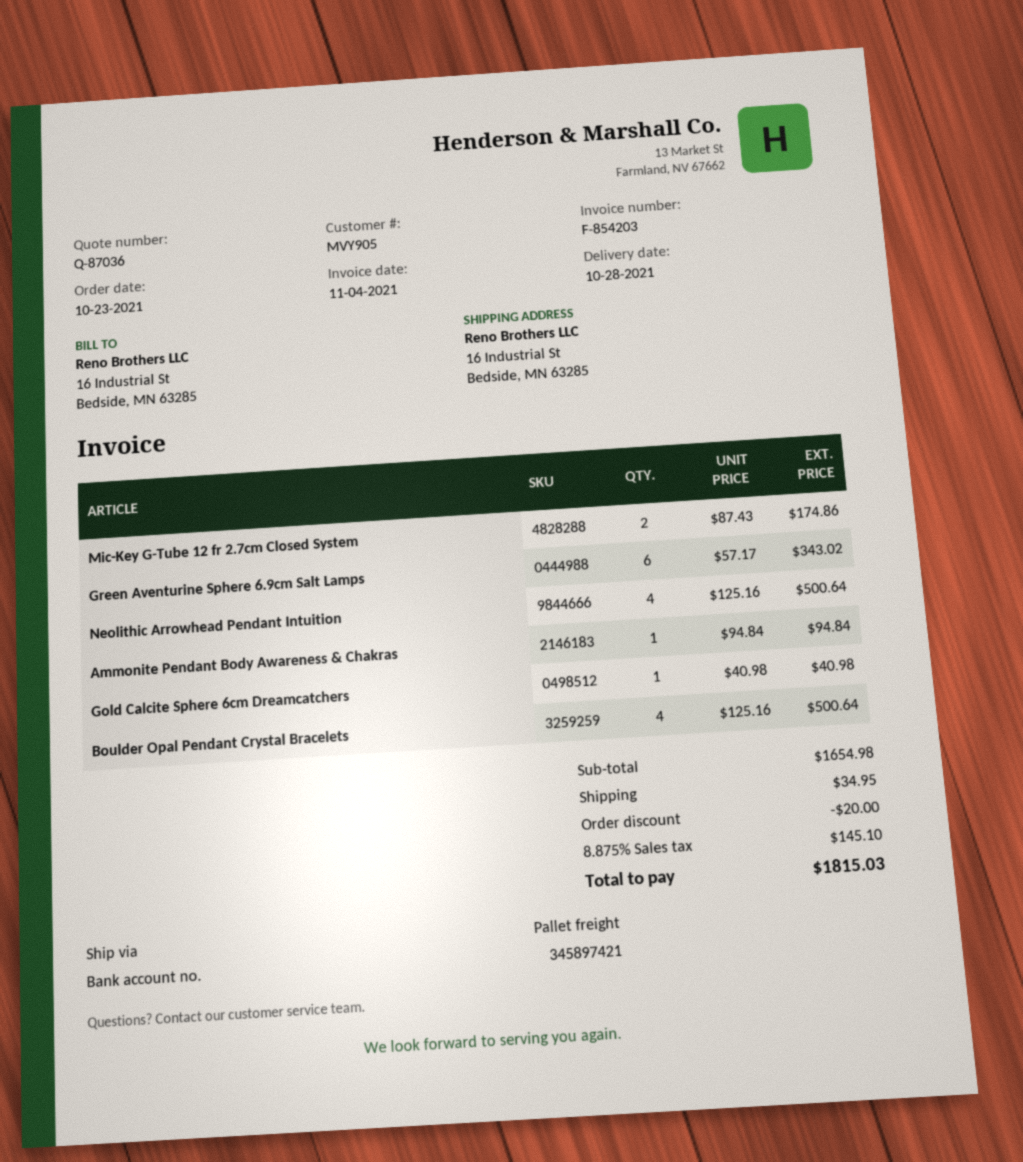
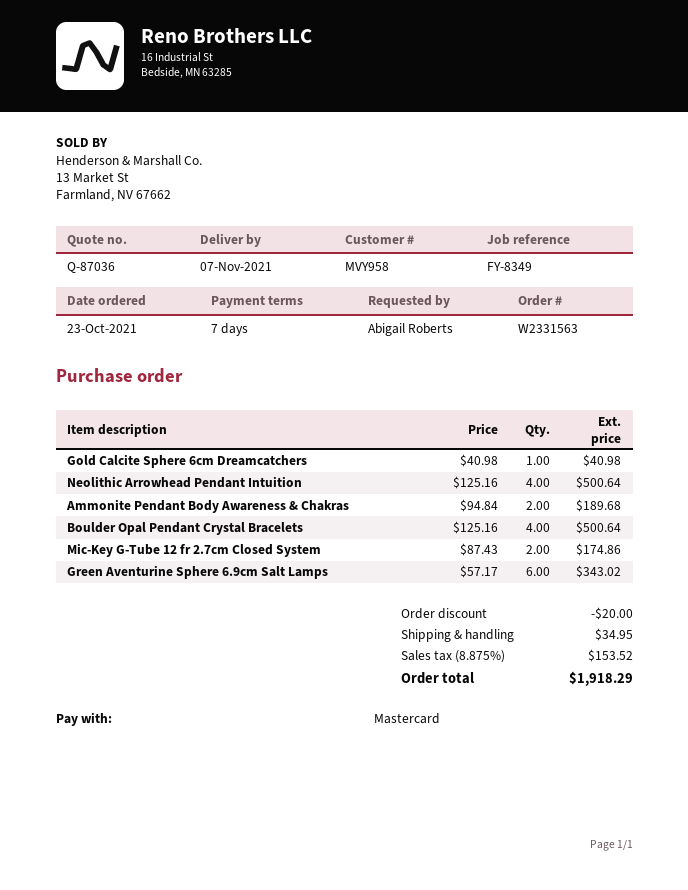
delivery date: 2021-10-28 -> 2021-11-07
customer number: MVY905 -> MVY958
Ammonite Pendant Body Awareness & Chakras: 1 x 94.84 = 94.84 -> 2 x 94.84 = 189.68
tax: 8.875% = 145.10 -> 8.875% = 153.52
total: 1815.03 -> 1918.29

